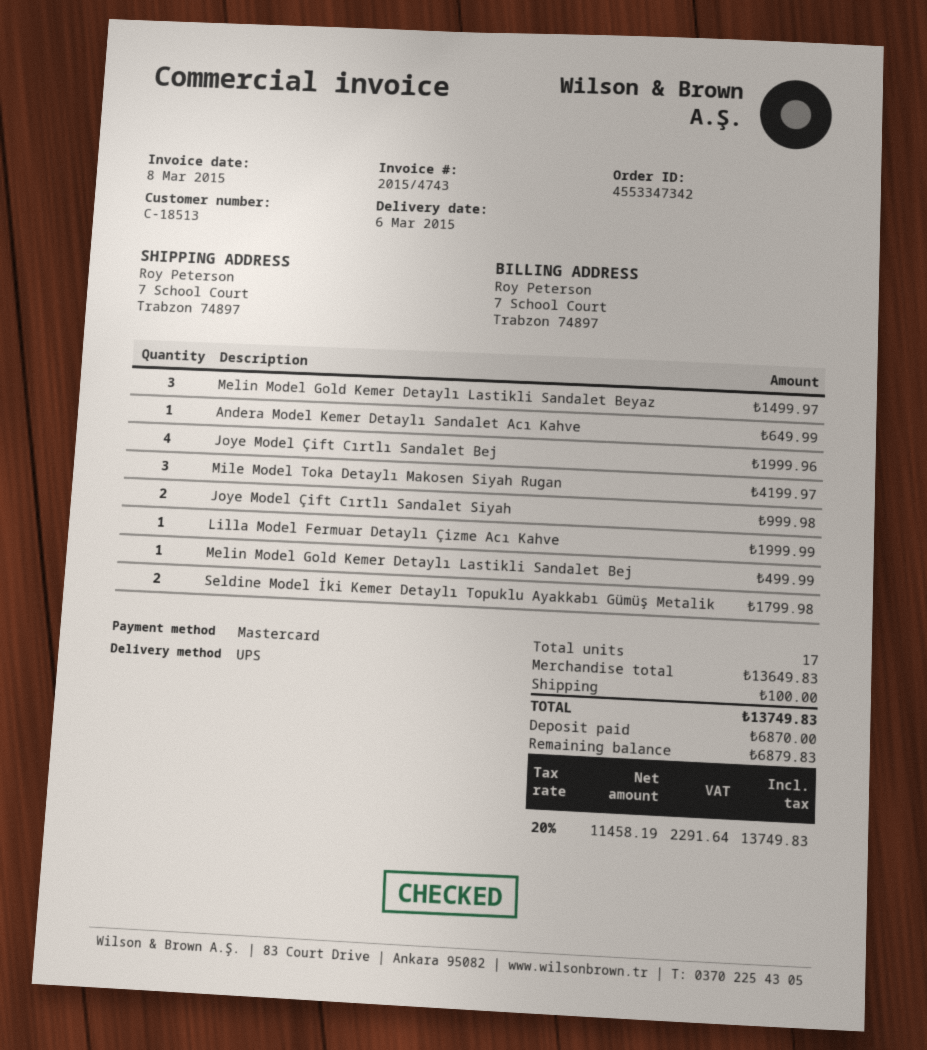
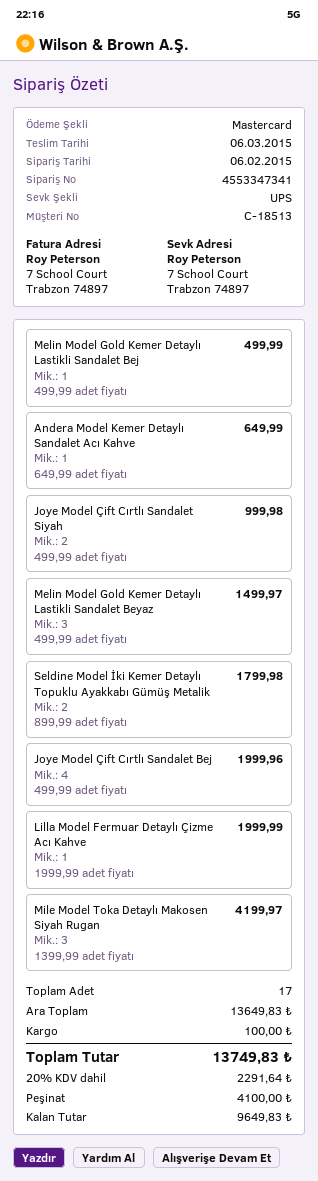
order number: 4553347342 -> 4553347341
deposit: 6870.00 -> 4100.00
balance: 6879.83 -> 9649.83

